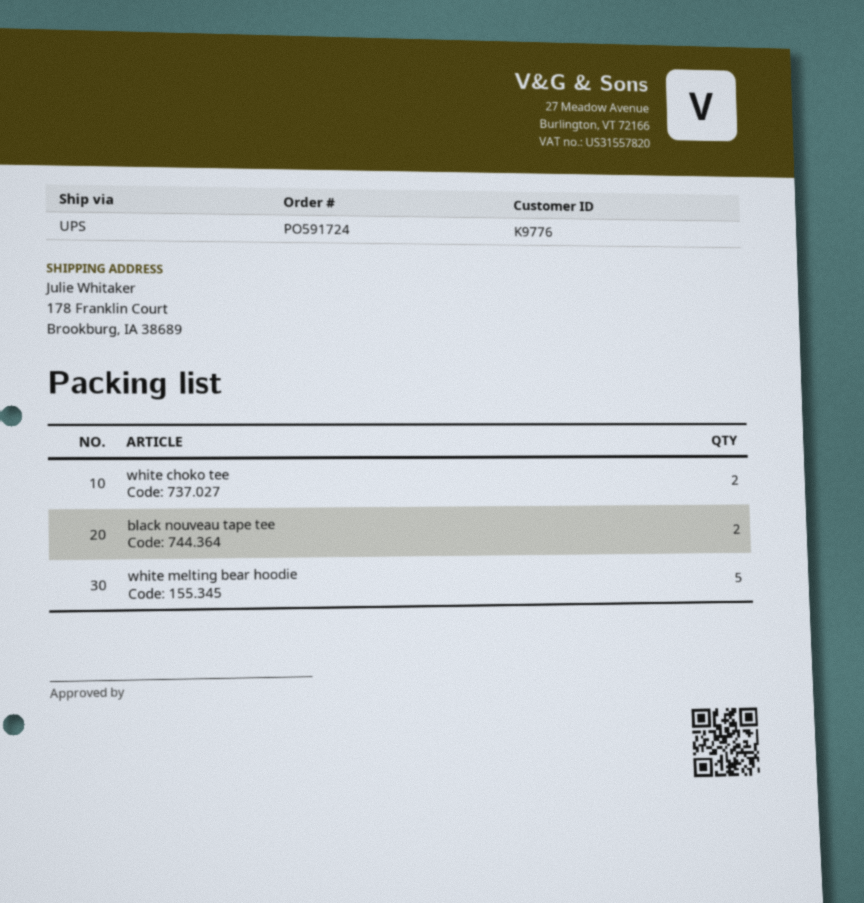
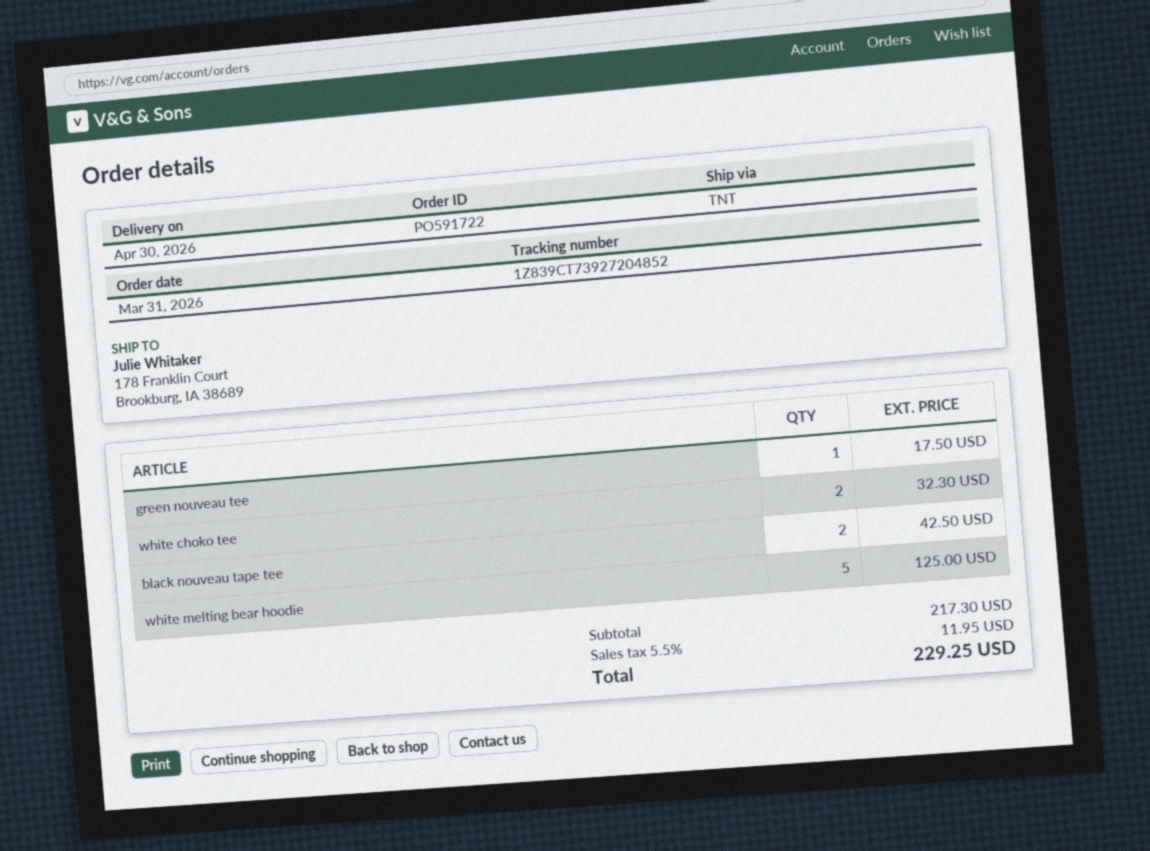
order number: PO591724 -> PO591722
shipping method: UPS -> TNT
green nouveau tee: none -> 1

